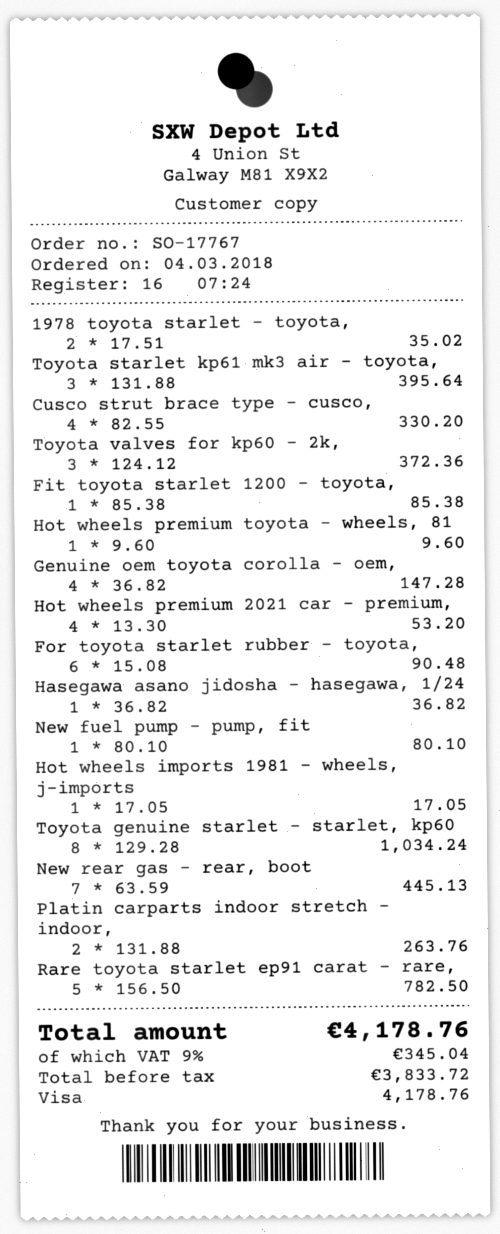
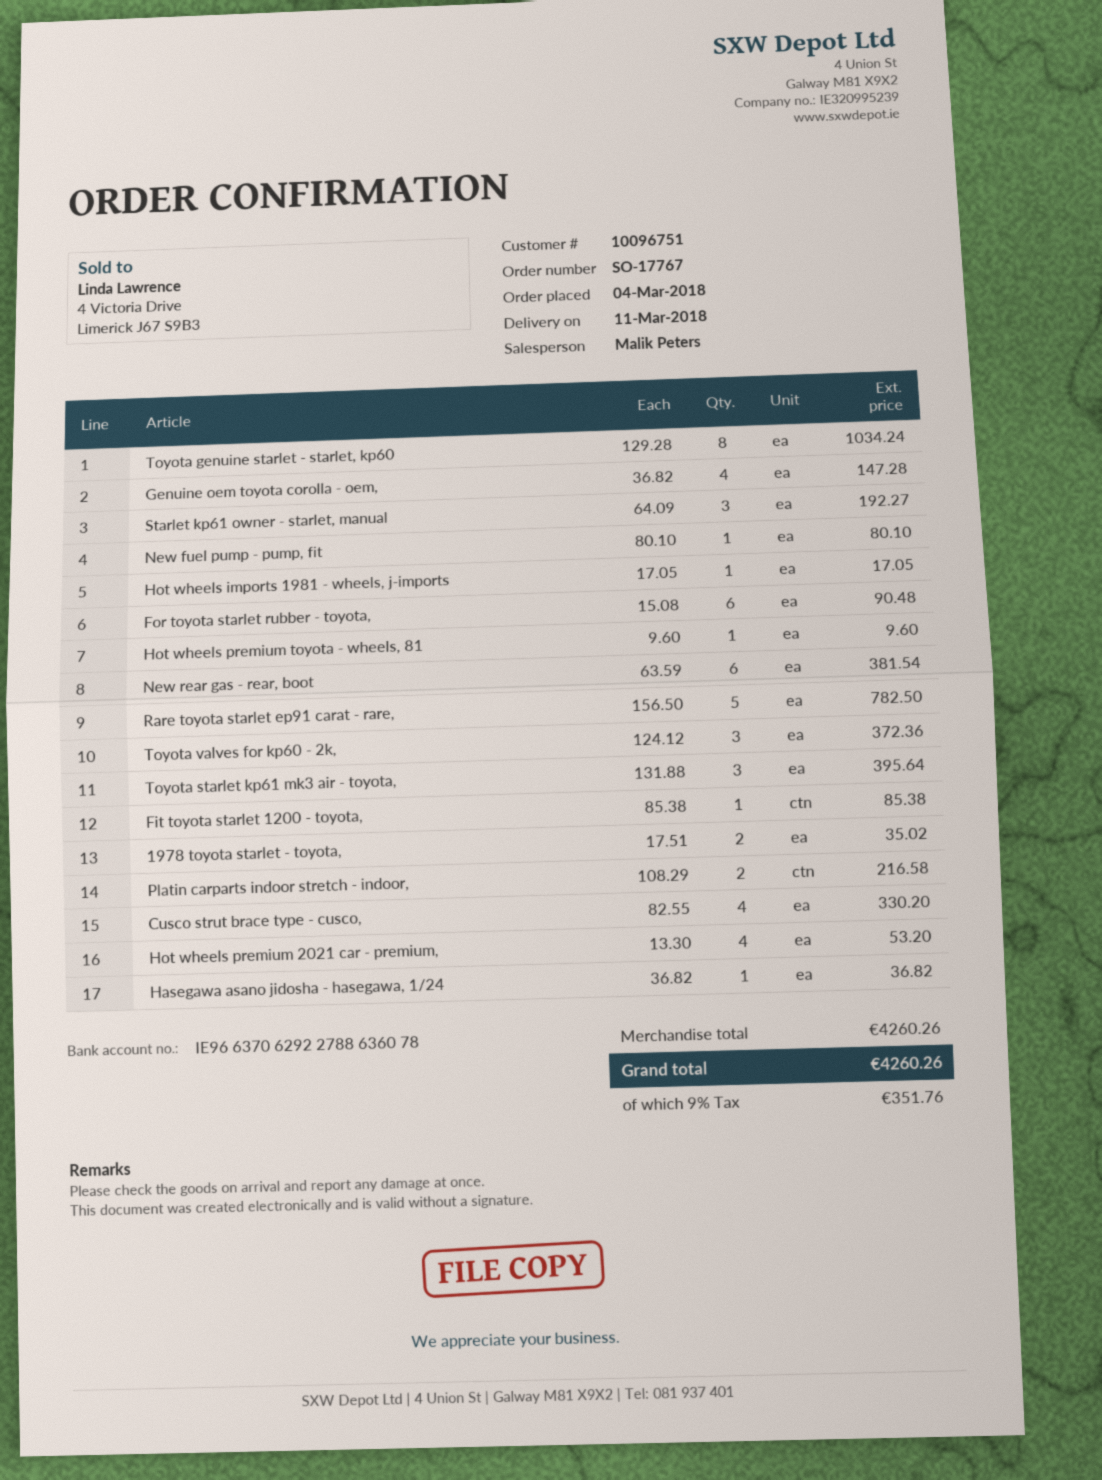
New rear gas - rear, boot: 7 x 63.59 = 445.13 -> 6 x 63.59 = 381.54
Platin carparts indoor stretch - indoor,: 2 x 131.88 = 263.76 -> 2 x 108.29 = 216.58
Starlet kp61 owner - starlet, manual: none -> 3 x 64.09 = 192.27
tax: 9% = 345.04 -> 9% = 351.76
total: 4178.76 -> 4260.26

